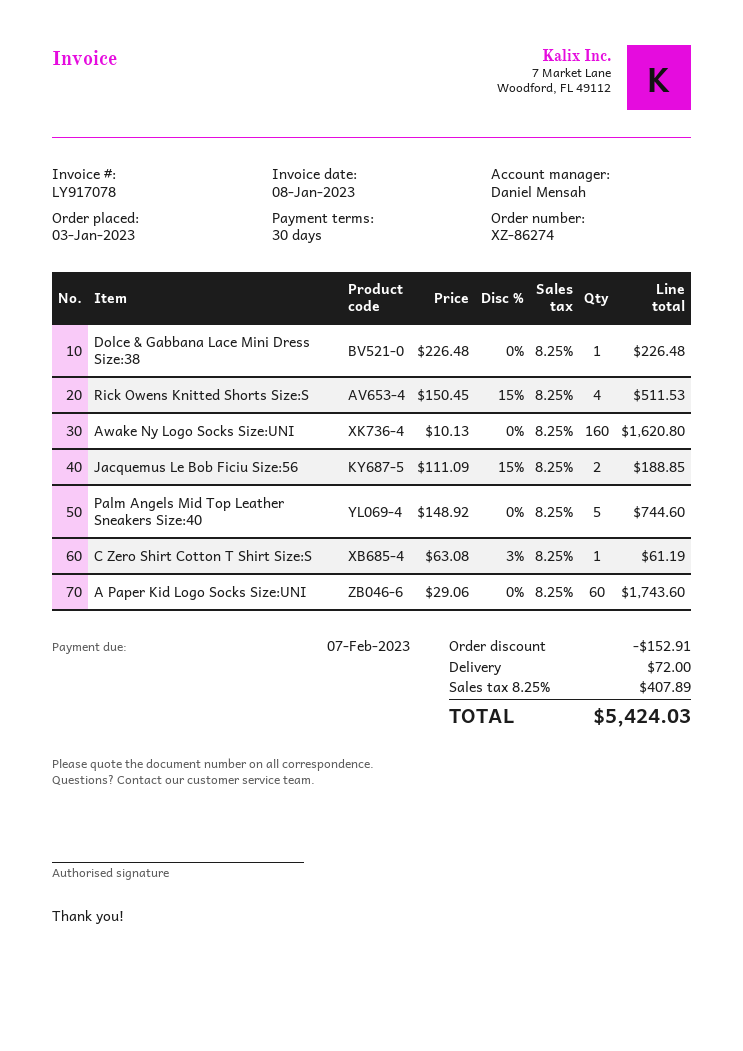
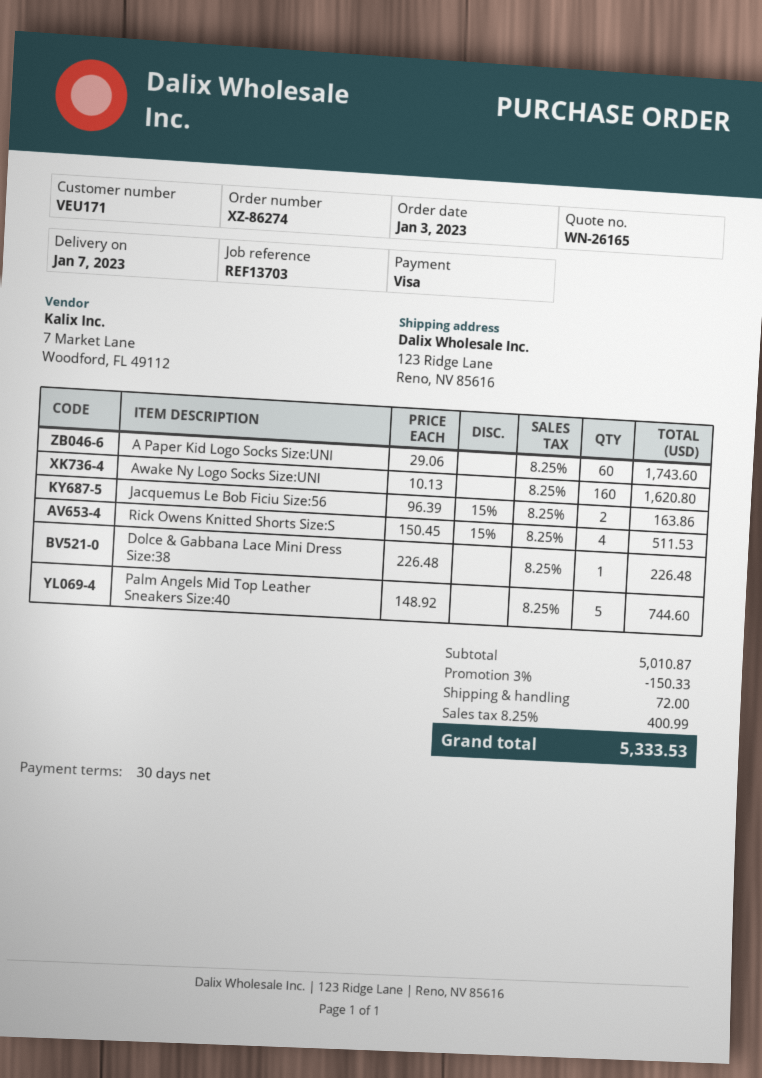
Jacquemus Le Bob Ficiu Size:56: 2 x 111.09 - 15% = 188.85 -> 2 x 96.39 - 15% = 163.86
C Zero Shirt Cotton T Shirt Size:S: 1 x 63.08 - 3% = 61.19 -> none
discount: 152.91 -> 150.33
tax: 8.25% = 407.89 -> 8.25% = 400.99
total: 5424.03 -> 5333.53

